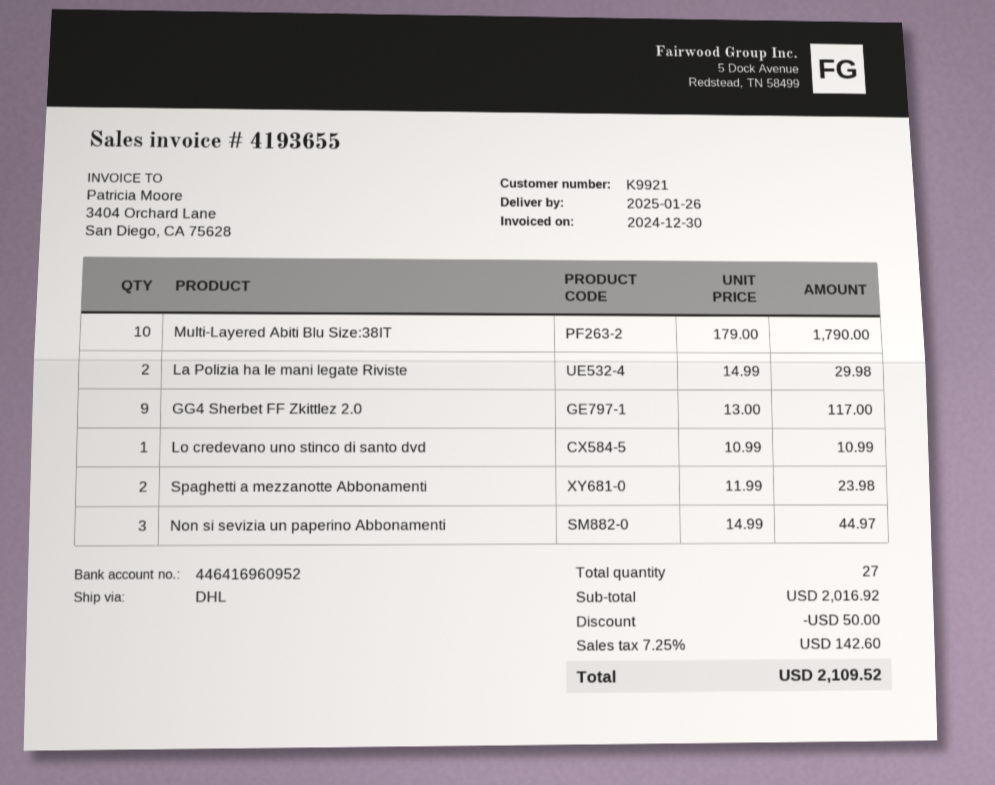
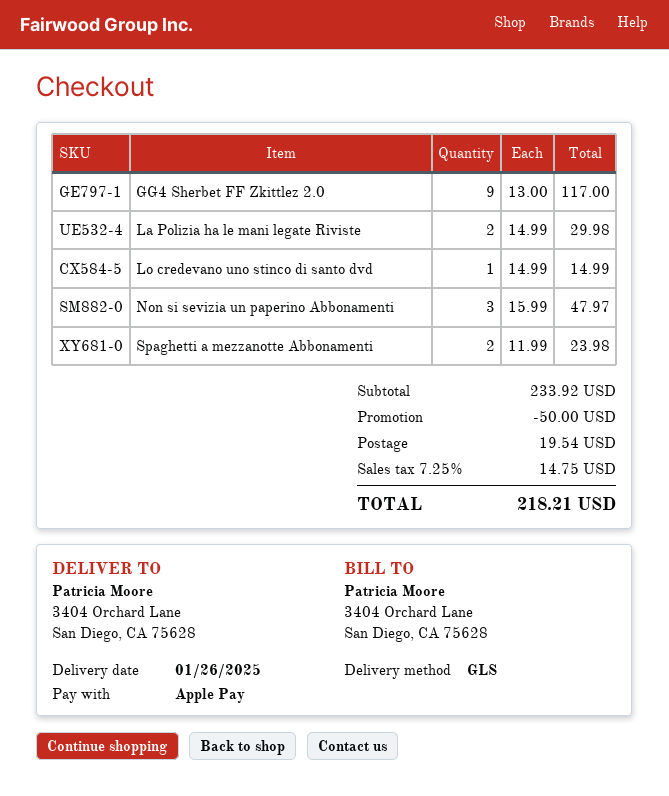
shipping method: DHL -> GLS
Multi-Layered Abiti Blu Size:38IT: 10 x 179.00 = 1790.00 -> none
Lo credevano uno stinco di santo dvd: 1 x 10.99 = 10.99 -> 1 x 14.99 = 14.99
Non si sevizia un paperino Abbonamenti: 3 x 14.99 = 44.97 -> 3 x 15.99 = 47.97
subtotal: 2016.92 -> 233.92
shipping: none -> 19.54
tax: 7.25% = 142.60 -> 7.25% = 14.75
total: 2109.52 -> 218.21

